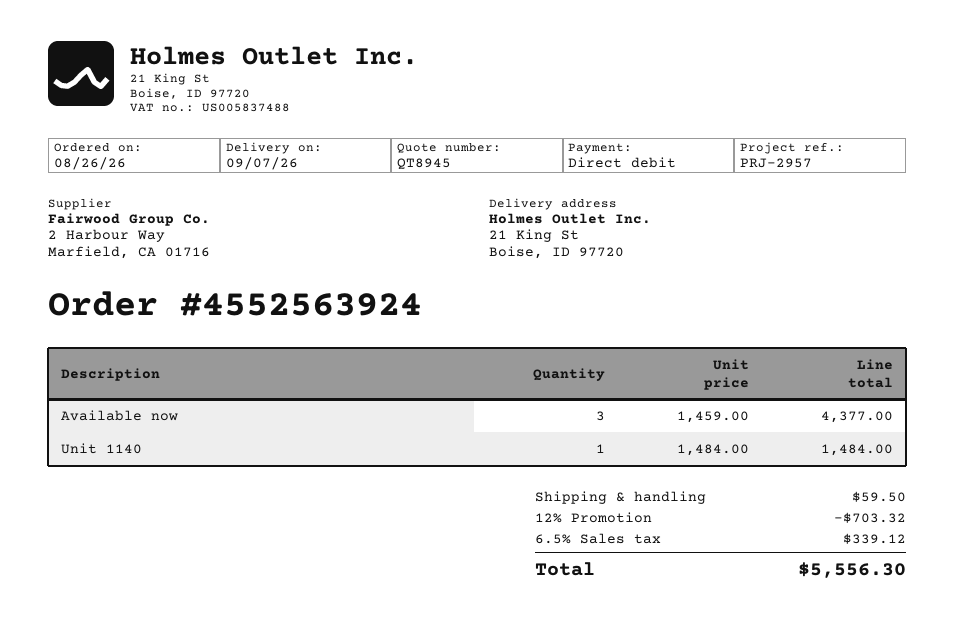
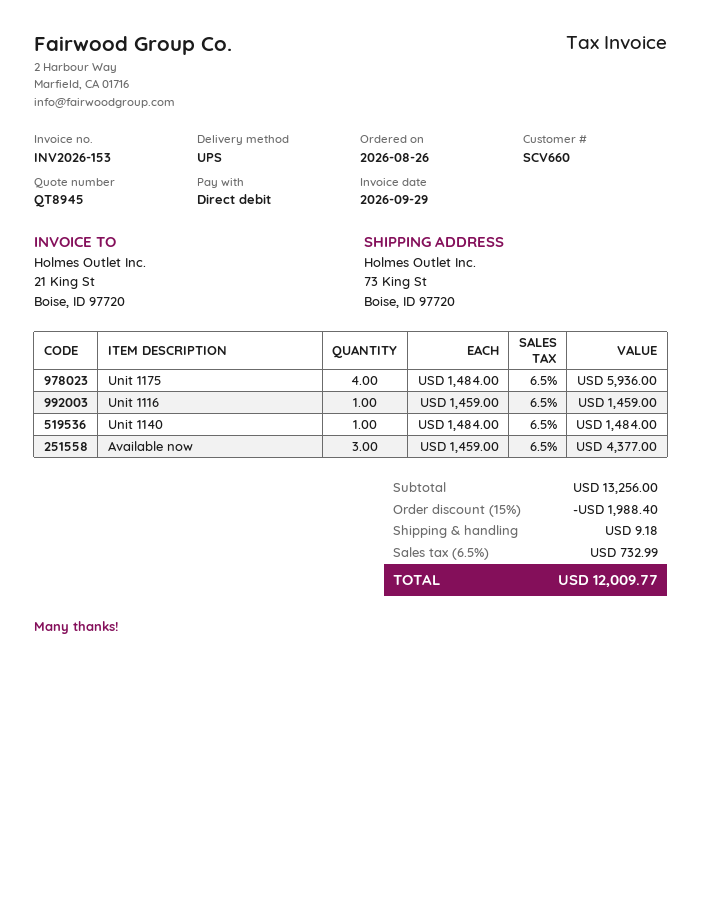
ship to: 21 King St, Boise, ID 97720 -> 73 King St, Boise, ID 97720
Unit 1175: none -> 4 x 1484.00 = 5936.00
Unit 1116: none -> 1 x 1459.00 = 1459.00
discount: 12% = 703.32 -> 15% = 1988.40
shipping: 59.50 -> 9.18
tax: 6.5% = 339.12 -> 6.5% = 732.99
total: 5556.30 -> 12009.77

